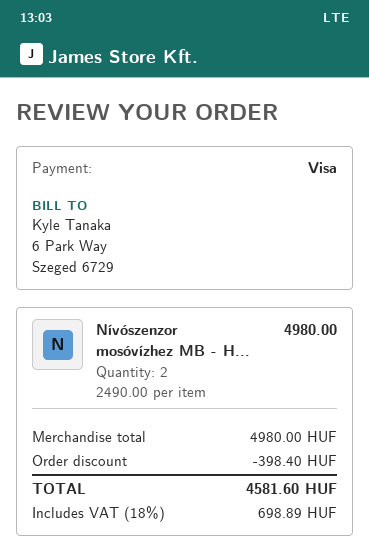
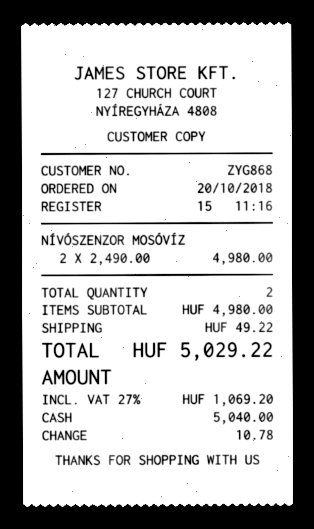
payment method: Visa -> cash
discount: 398.40 -> none
shipping: none -> 49.22
tax: 18% = 698.89 -> 27% = 1069.20
total: 4581.60 -> 5029.22

